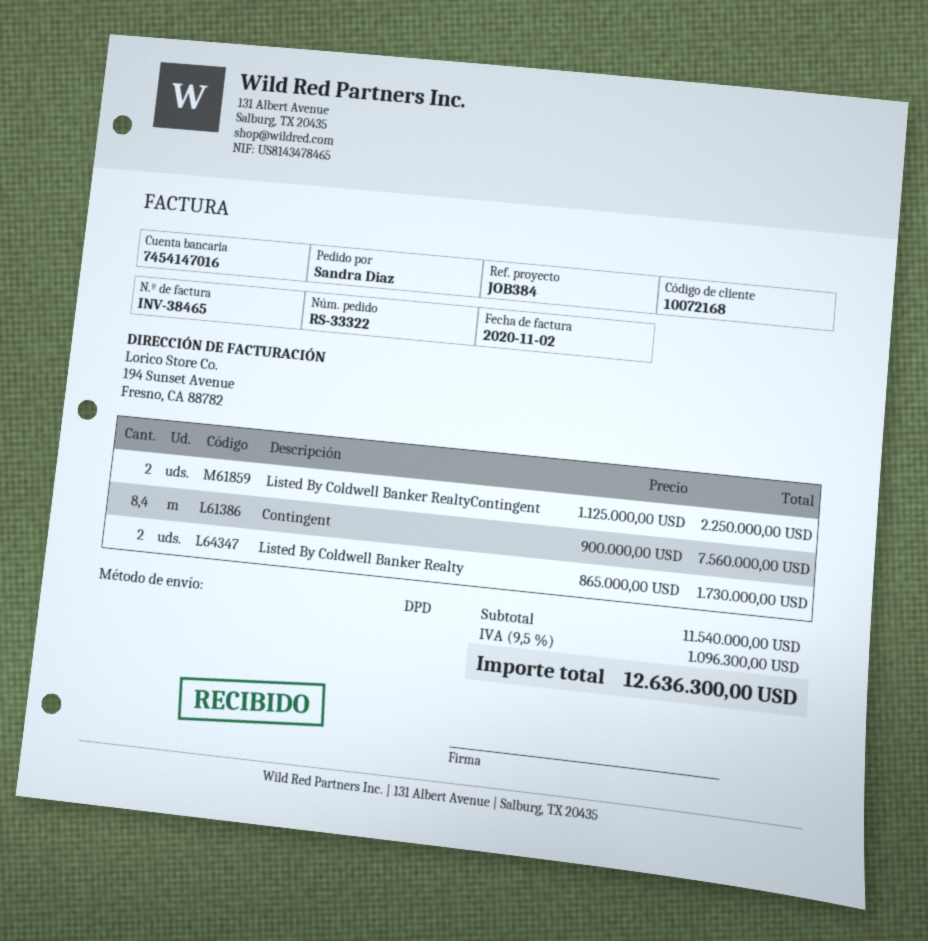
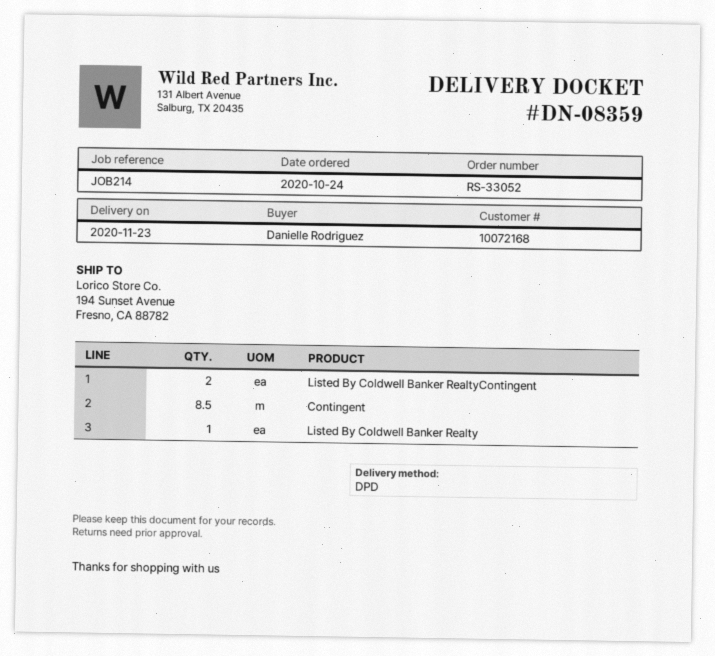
order number: RS-33322 -> RS-33052
reference: JOB384 -> JOB214
ordered by: Sandra Diaz -> Danielle Rodriguez
Contingent: 8.4 -> 8.5
Listed By Coldwell Banker Realty: 2 -> 1

